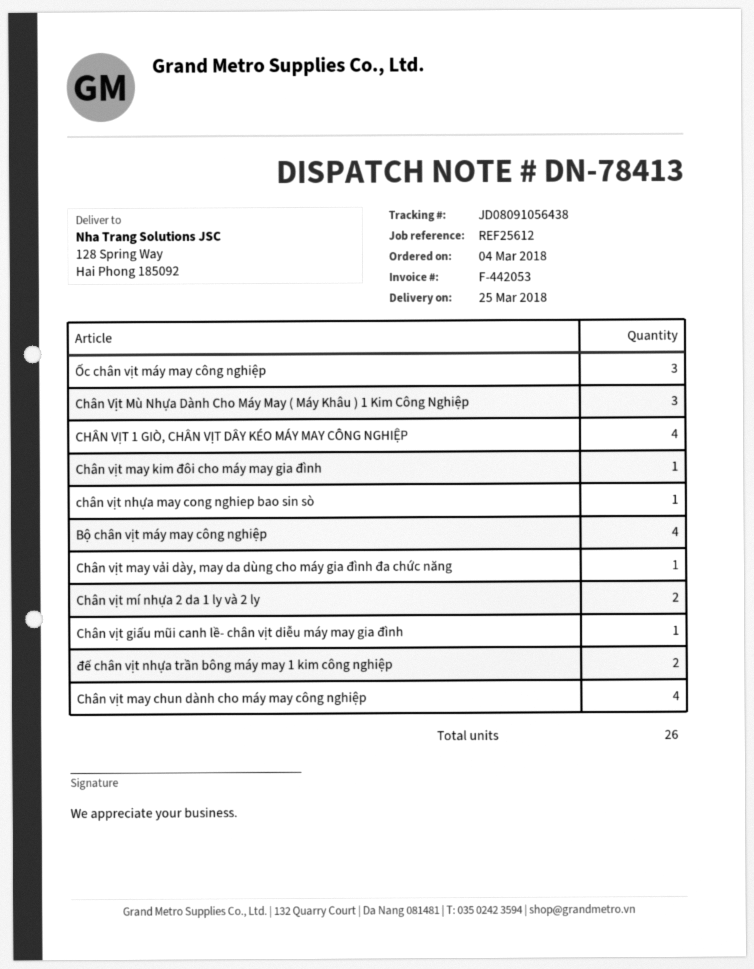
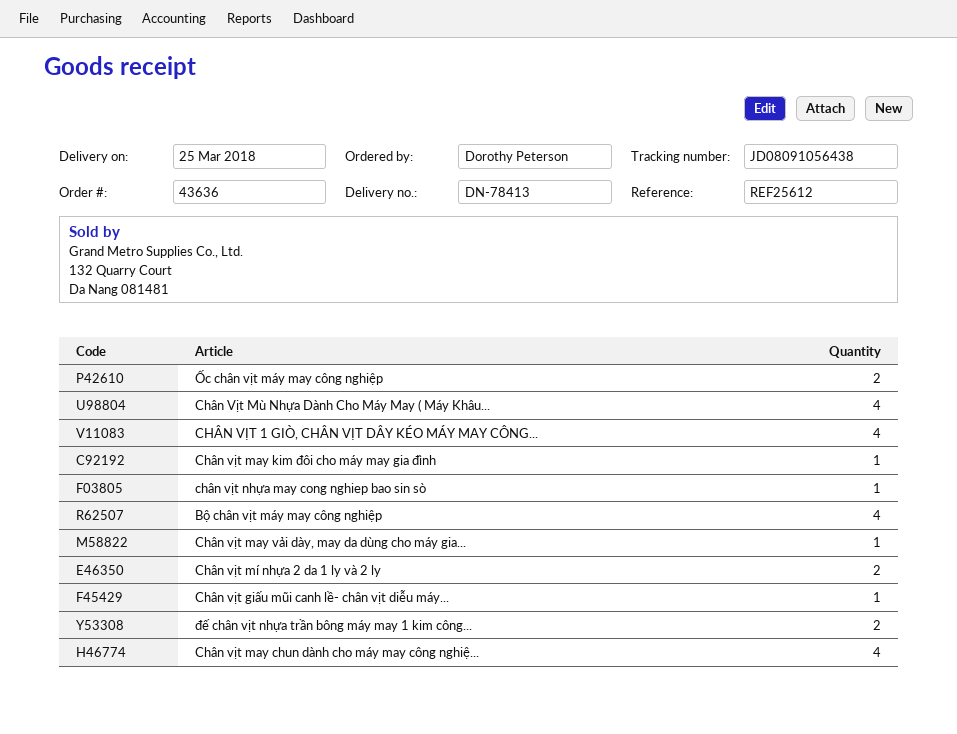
Ốc chân vịt máy may công nghiệp: 3 -> 2
Chân Vịt Mù Nhựa Dành Cho Máy May ( Máy Khâu ) 1 Kim Công Nghiệp: 3 -> 4

